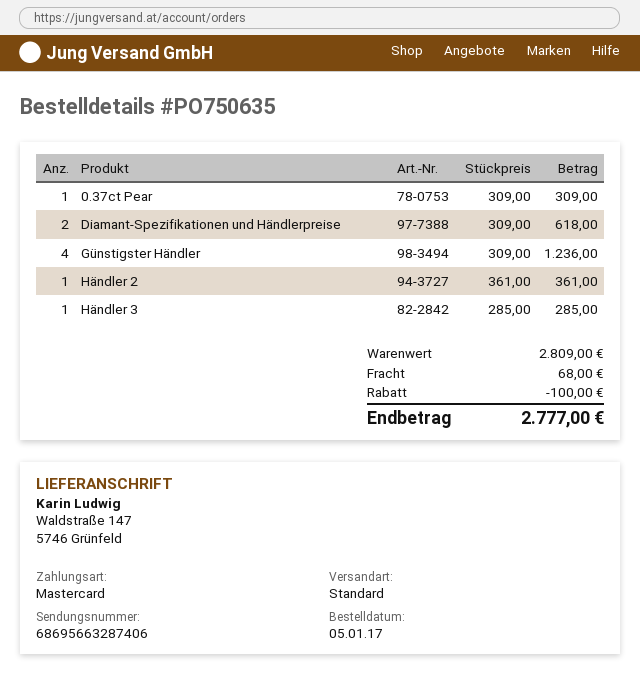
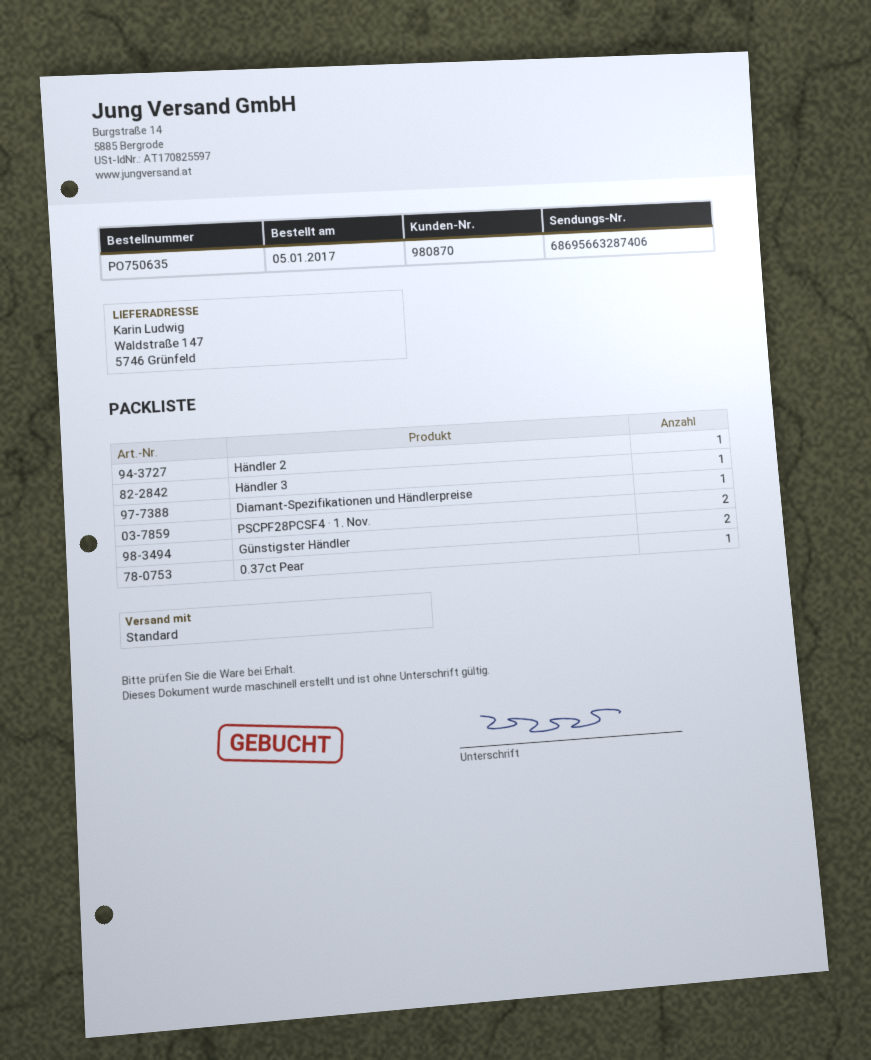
Diamant-Spezifikationen und Händlerpreise: 2 -> 1
Günstigster Händler: 4 -> 2
PSCPF28PCSF4 · 1. Nov.: none -> 2

